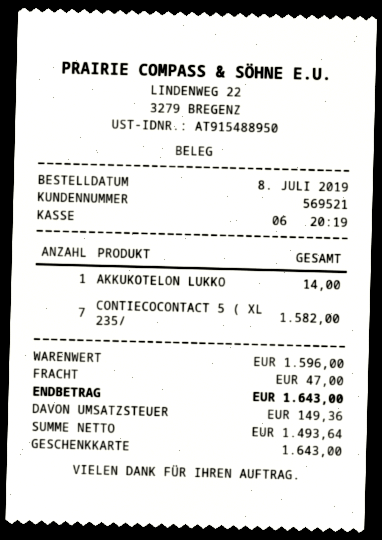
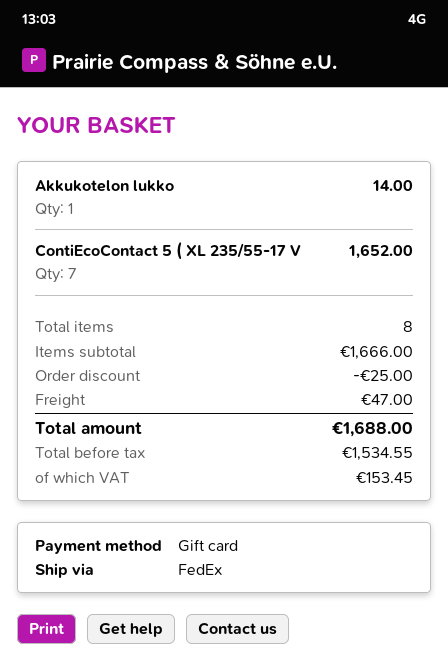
CONTIECOCONTACT 5 ( XL 235/: 7 for 1582.00 -> 7 for 1652.00
subtotal: 1596.00 -> 1666.00
discount: none -> 25.00
net: 1493.64 -> 1534.55
tax: 149.36 -> 153.45
total: 1643.00 -> 1688.00

